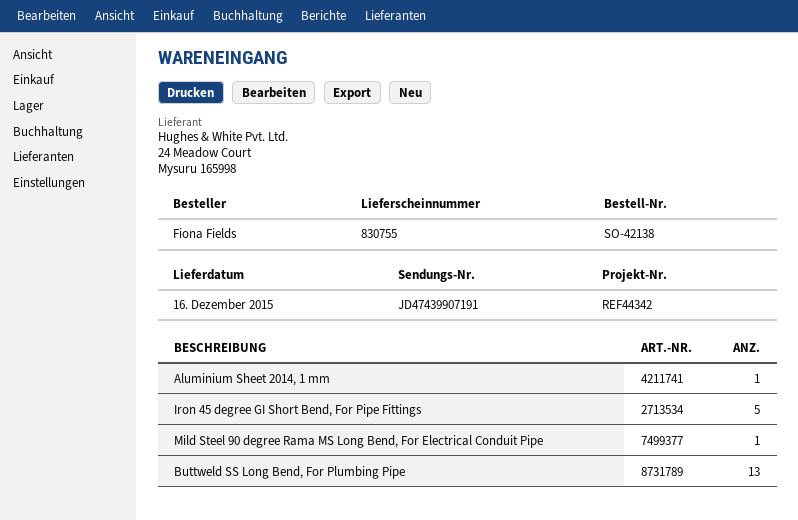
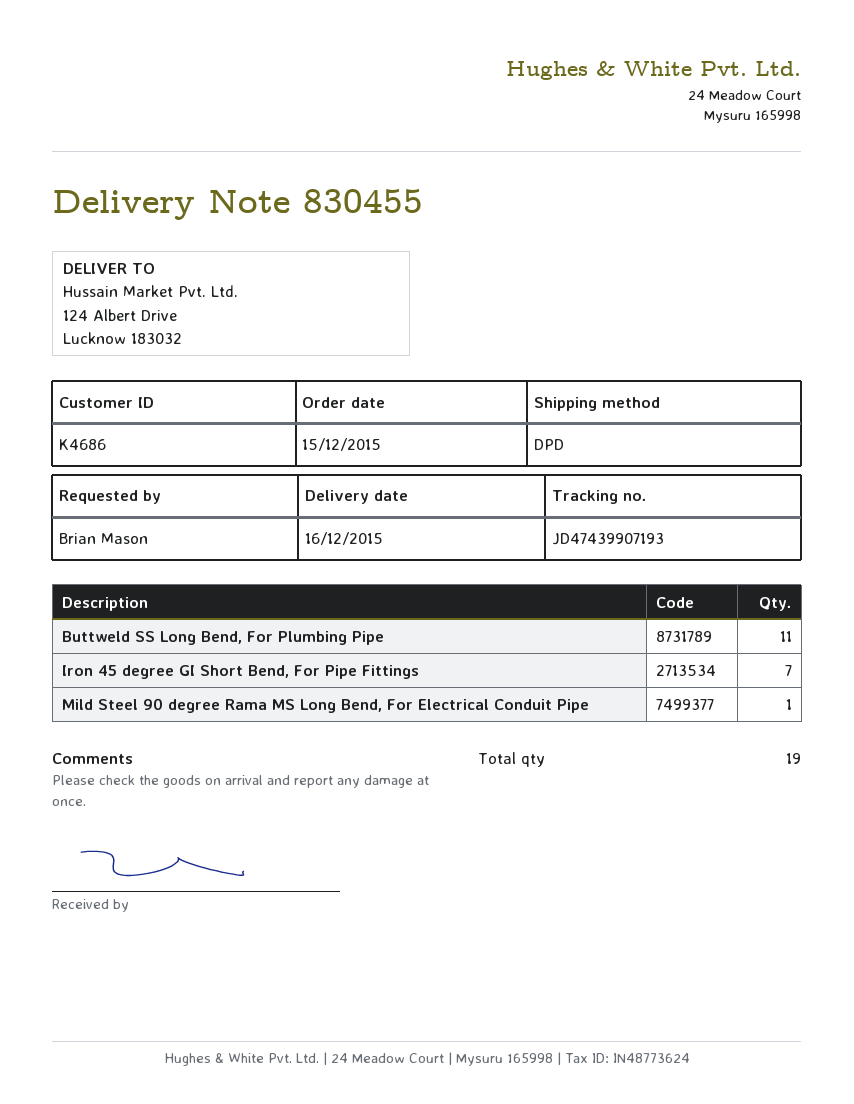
delivery note number: 830755 -> 830455
ordered by: Fiona Fields -> Brian Mason
tracking number: JD47439907191 -> JD47439907193
Aluminium Sheet 2014, 1 mm: 1 -> none
Iron 45 degree GI Short Bend, For Pipe Fittings: 5 -> 7
Buttweld SS Long Bend, For Plumbing Pipe: 13 -> 11

